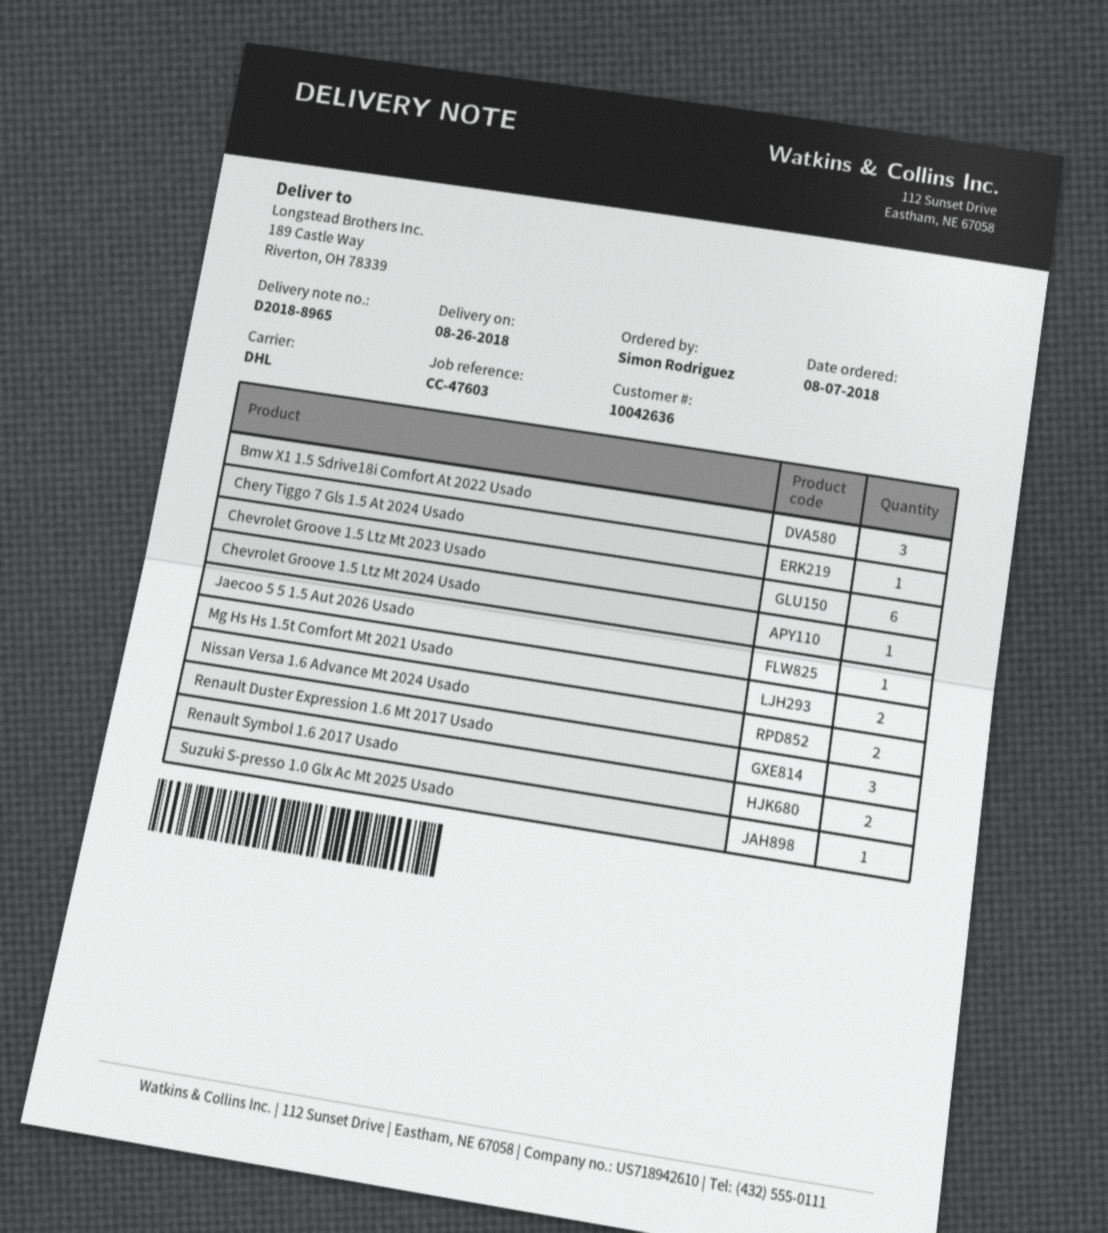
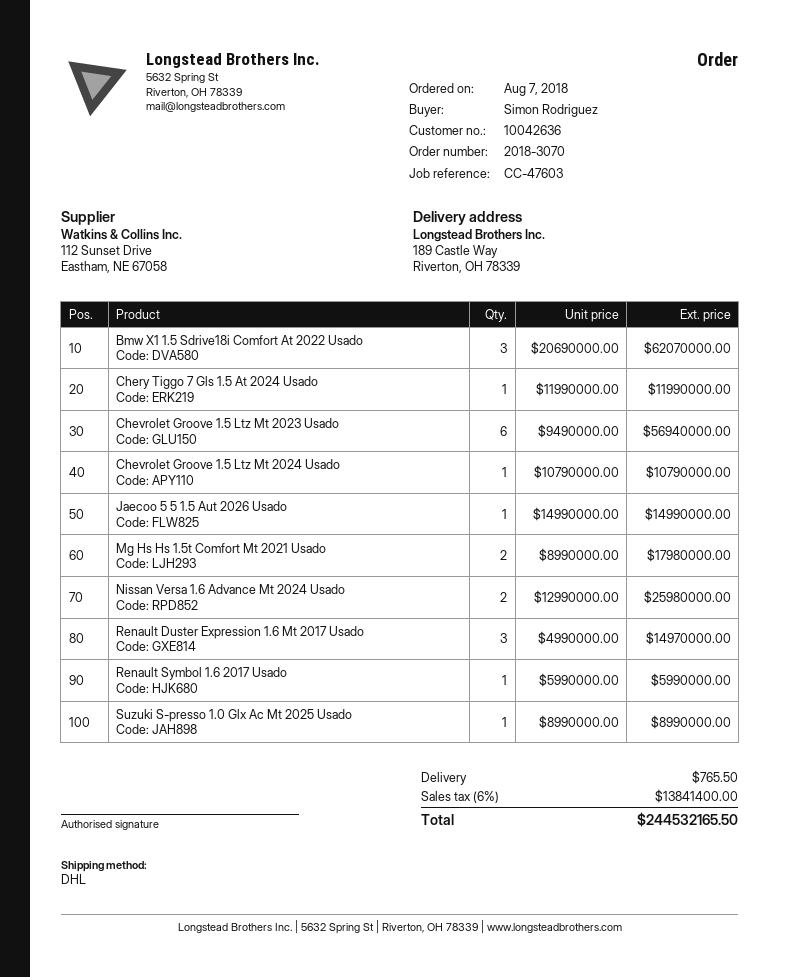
Renault Symbol 1.6 2017 Usado: 2 -> 1

